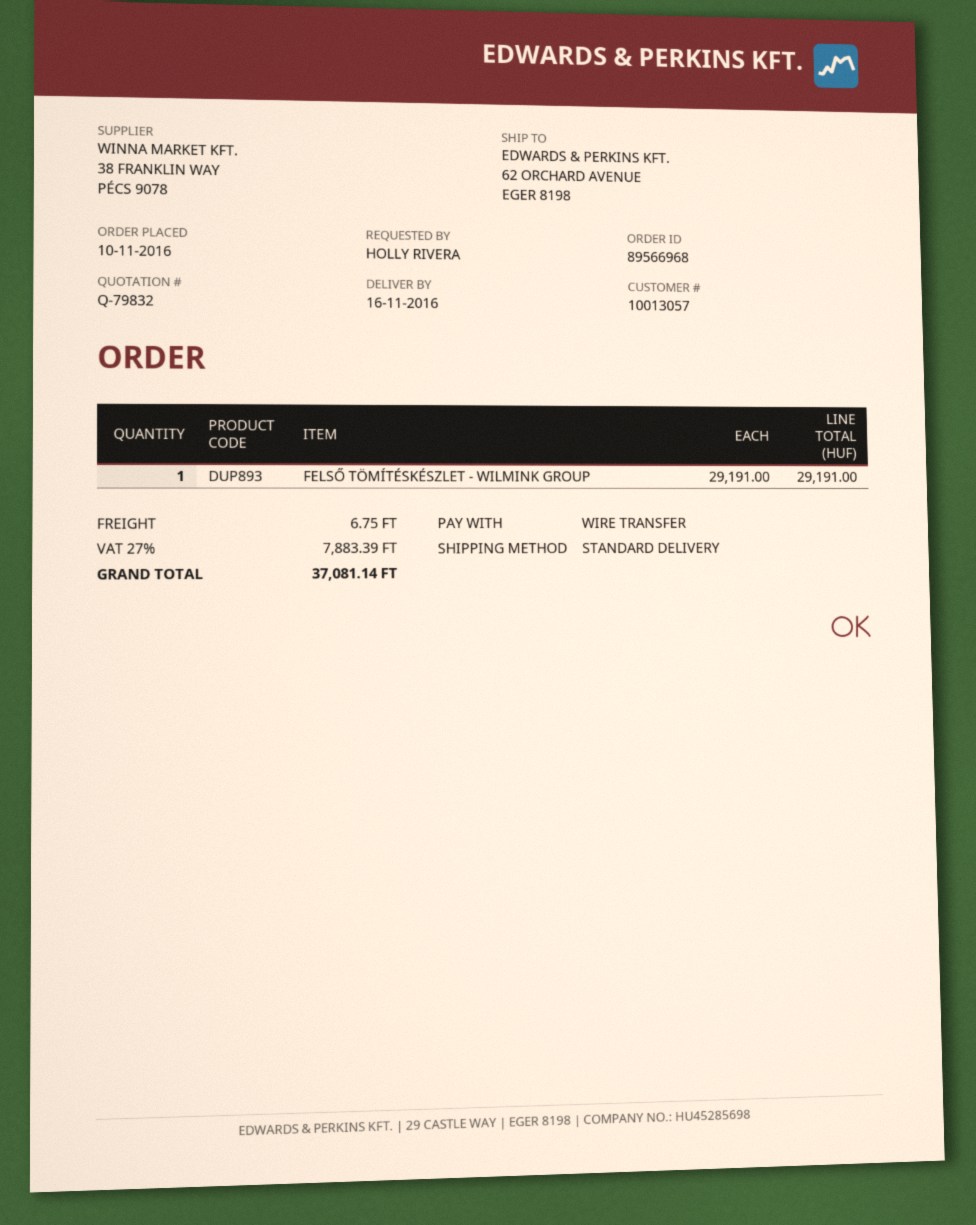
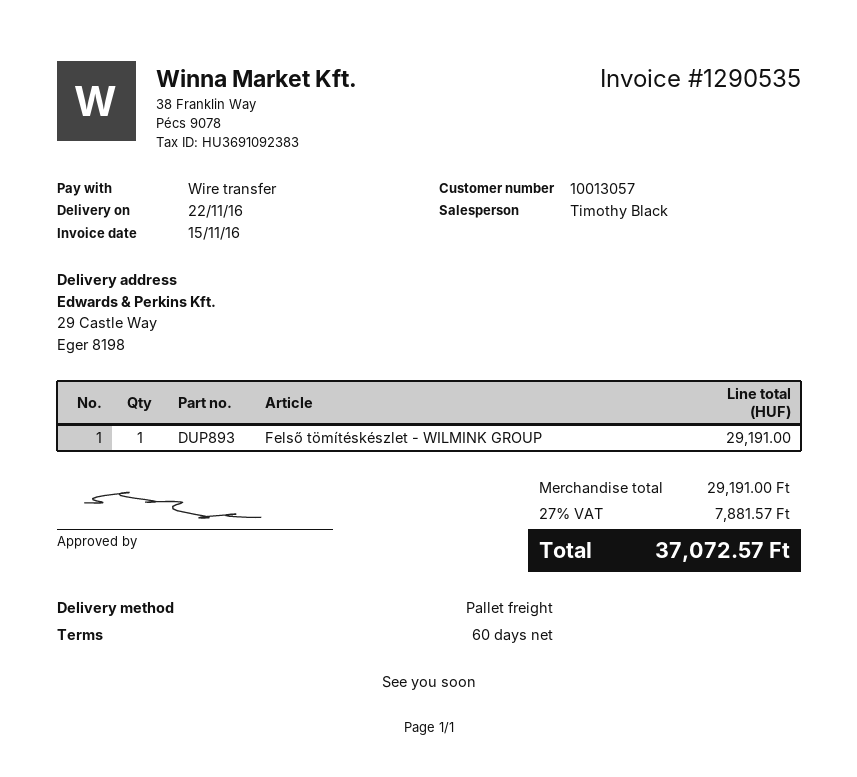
delivery date: 2016-11-16 -> 2016-11-22
shipping method: standard -> pallet freight
ship to: 62 ORCHARD AVENUE, EGER 8198 -> 29 Castle Way, Eger 8198
shipping: 6.75 -> none
tax: 27% = 7883.39 -> 27% = 7881.57
total: 37081.14 -> 37072.57

